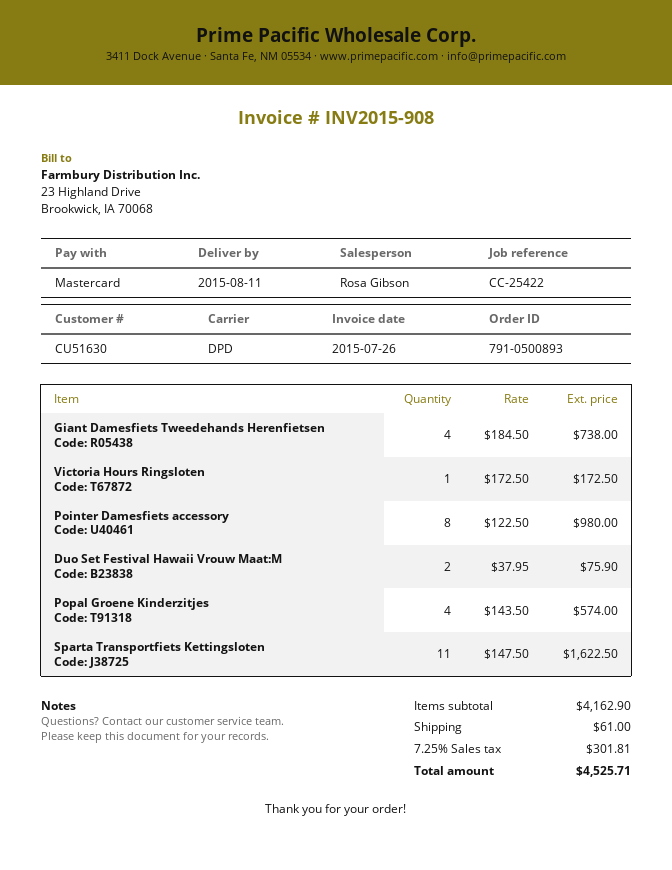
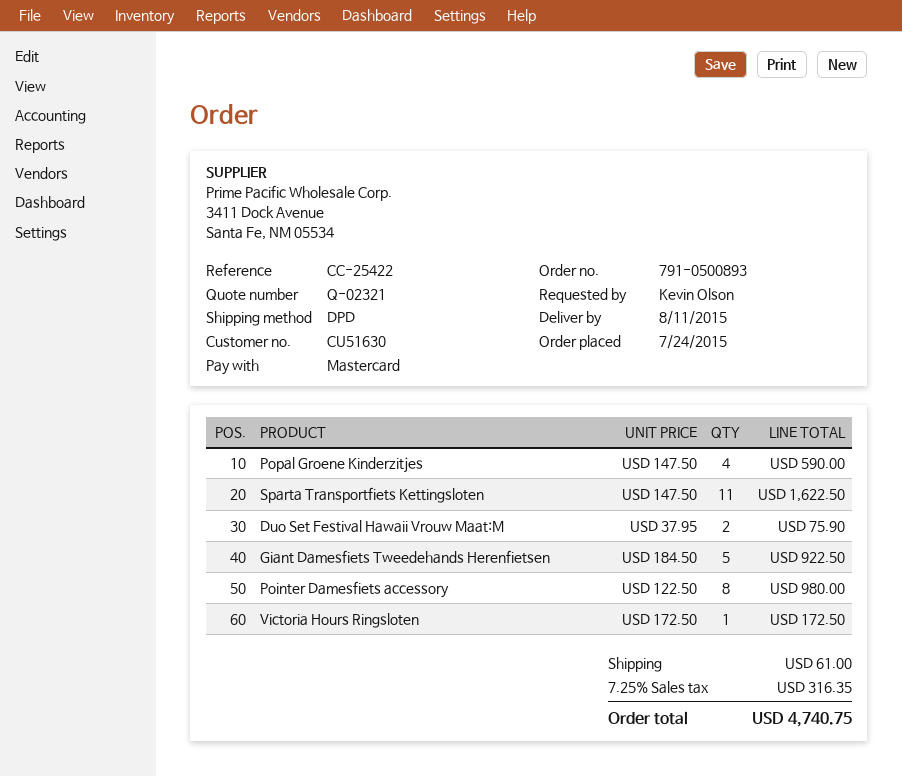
Giant Damesfiets Tweedehands Herenfietsen: 4 x 184.50 = 738.00 -> 5 x 184.50 = 922.50
Popal Groene Kinderzitjes: 4 x 143.50 = 574.00 -> 4 x 147.50 = 590.00
tax: 7.25% = 301.81 -> 7.25% = 316.35
total: 4525.71 -> 4740.75

